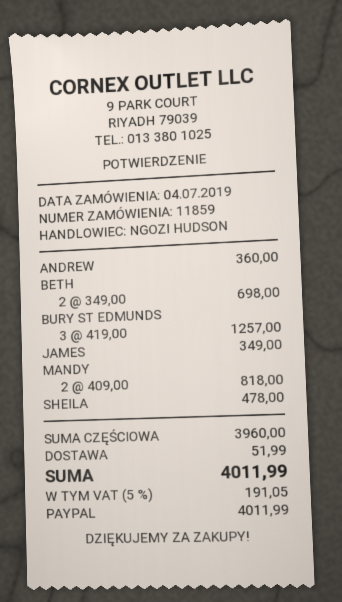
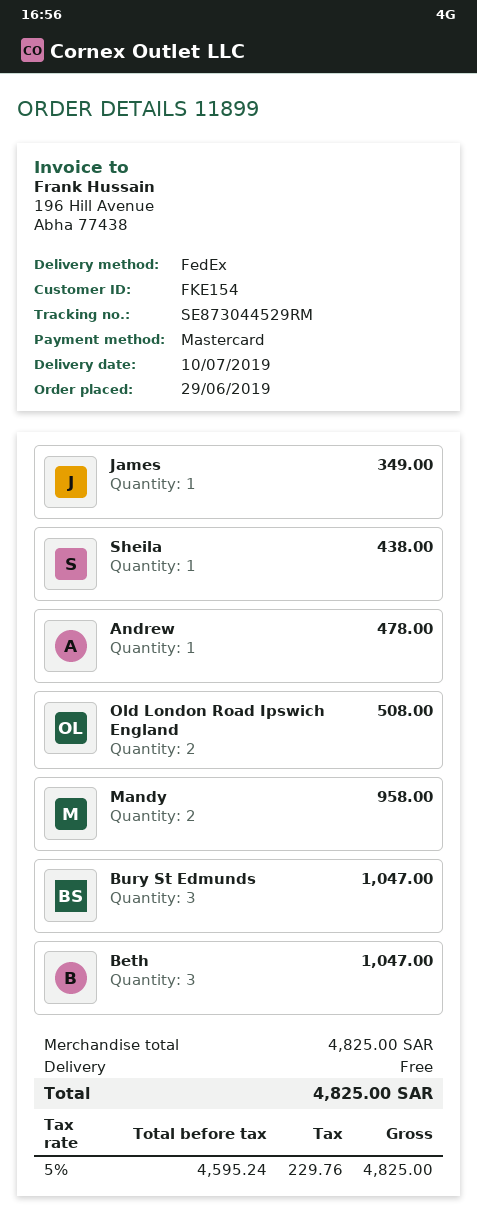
order number: 11859 -> 11899
order date: 2019-07-04 -> 2019-06-29
payment method: PayPal -> Mastercard
ANDREW: 1 for 360.00 -> 1 for 478.00
BETH: 2 for 698.00 -> 3 for 1047.00
BURY ST EDMUNDS: 3 for 1257.00 -> 3 for 1047.00
MANDY: 2 for 818.00 -> 2 for 958.00
SHEILA: 1 for 478.00 -> 1 for 438.00
Old London Road Ipswich England: none -> 2 for 508.00
subtotal: 3960.00 -> 4825.00
shipping: 51.99 -> 0.00
tax: 5% = 191.05 -> 5% = 229.76
total: 4011.99 -> 4825.00

